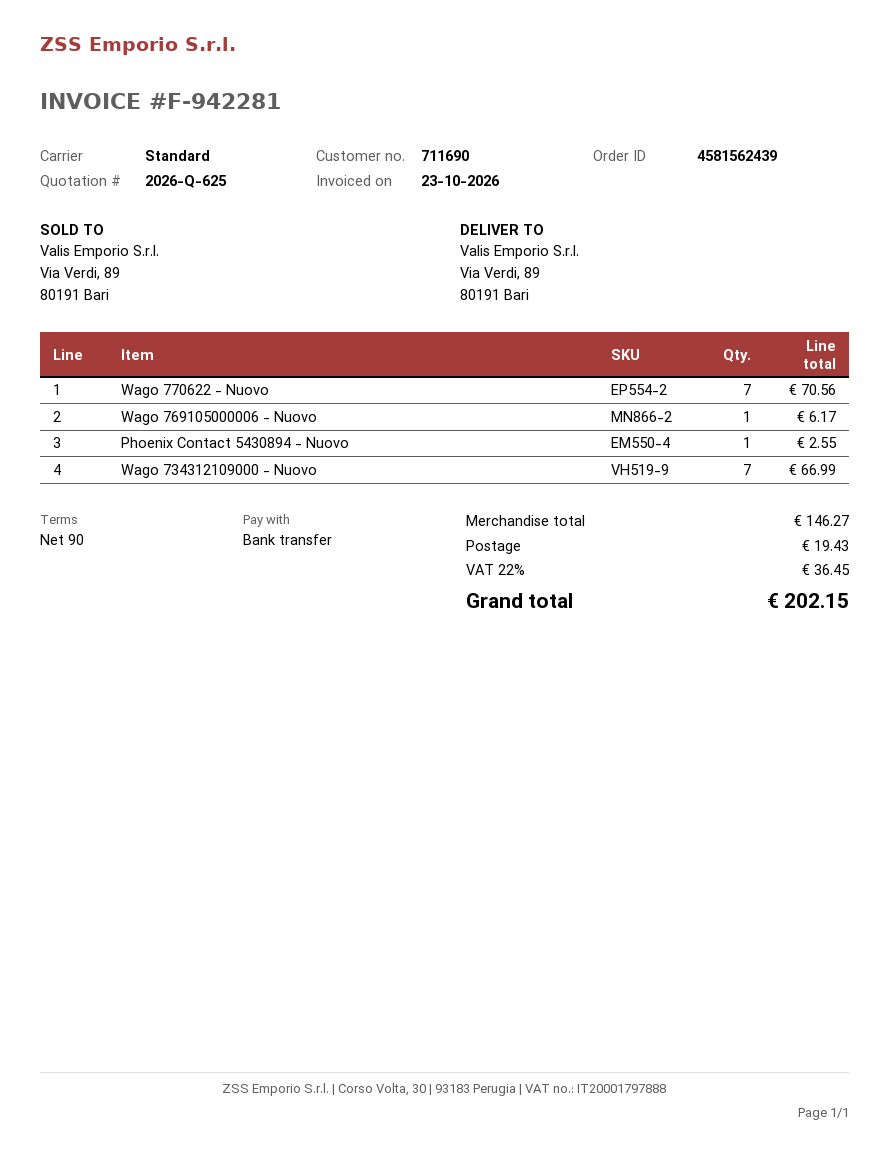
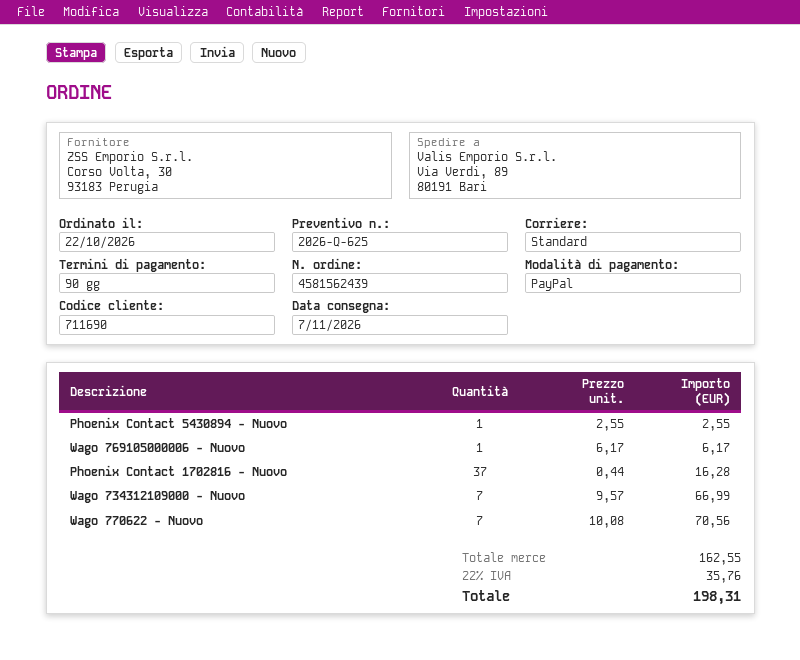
payment method: bank transfer -> PayPal
Phoenix Contact 1702816 - Nuovo: none -> 37 for 16.28
subtotal: 146.27 -> 162.55
shipping: 19.43 -> none
tax: 22% = 36.45 -> 22% = 35.76
total: 202.15 -> 198.31

